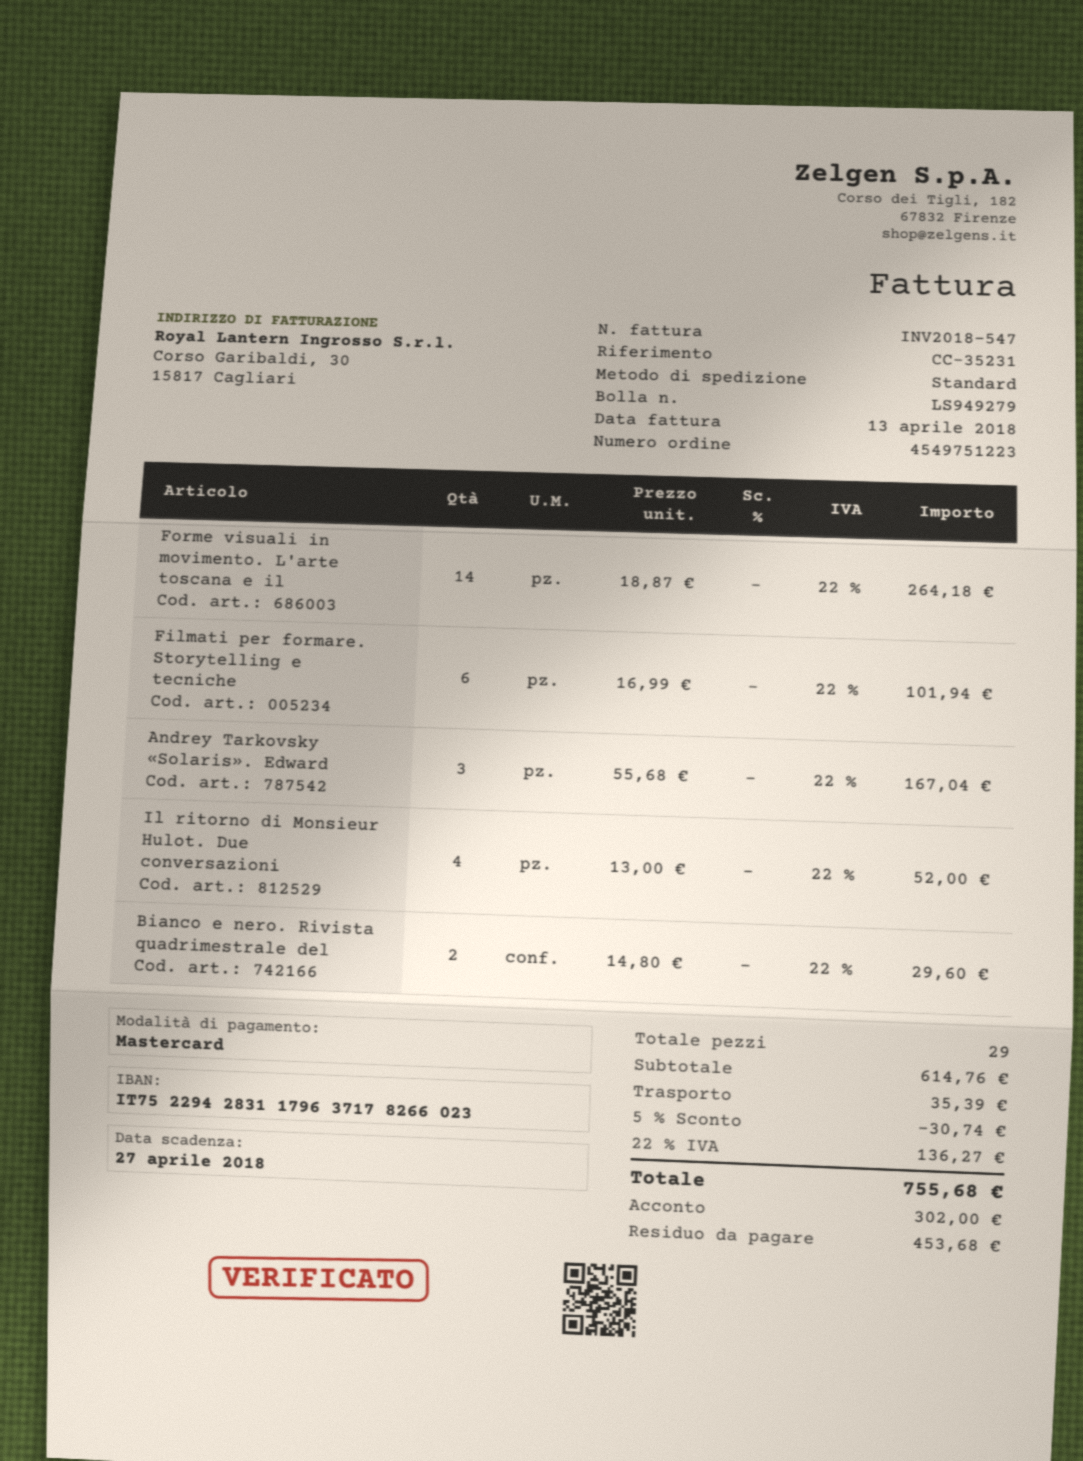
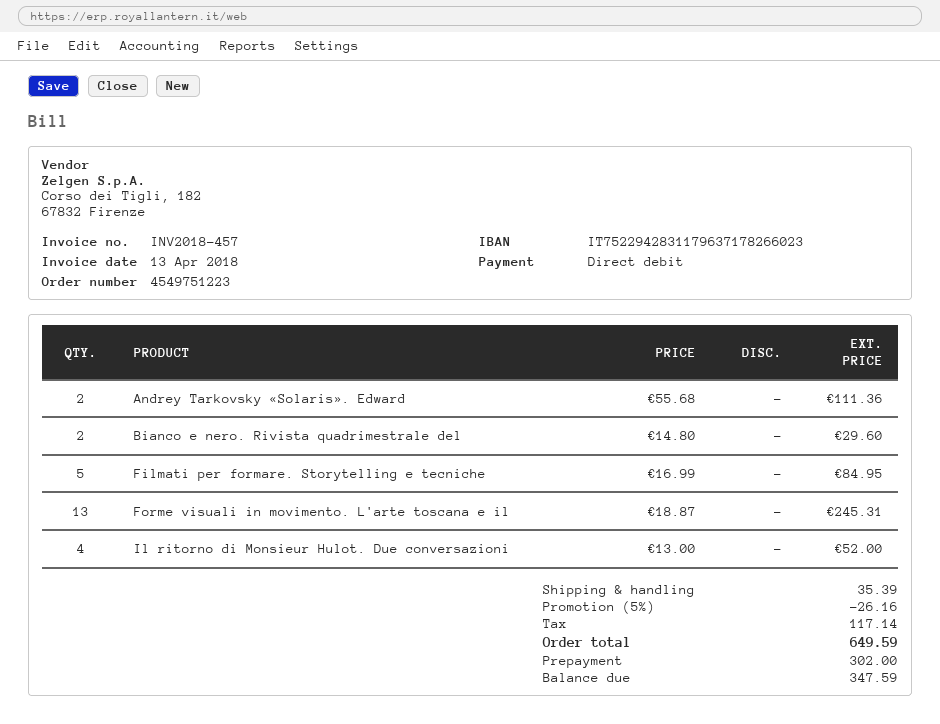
invoice number: INV2018-547 -> INV2018-457
payment method: Mastercard -> direct debit
Forme visuali in movimento. L'arte toscana e il: 14 x 18.87 = 264.18 -> 13 x 18.87 = 245.31
Filmati per formare. Storytelling e tecniche: 6 x 16.99 = 101.94 -> 5 x 16.99 = 84.95
Andrey Tarkovsky «Solaris». Edward: 3 x 55.68 = 167.04 -> 2 x 55.68 = 111.36
discount: 5% = 30.74 -> 5% = 26.16
tax: 136.27 -> 117.14
total: 755.68 -> 649.59
balance: 453.68 -> 347.59

